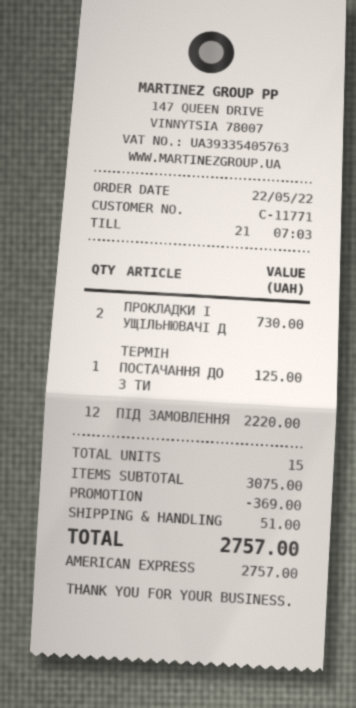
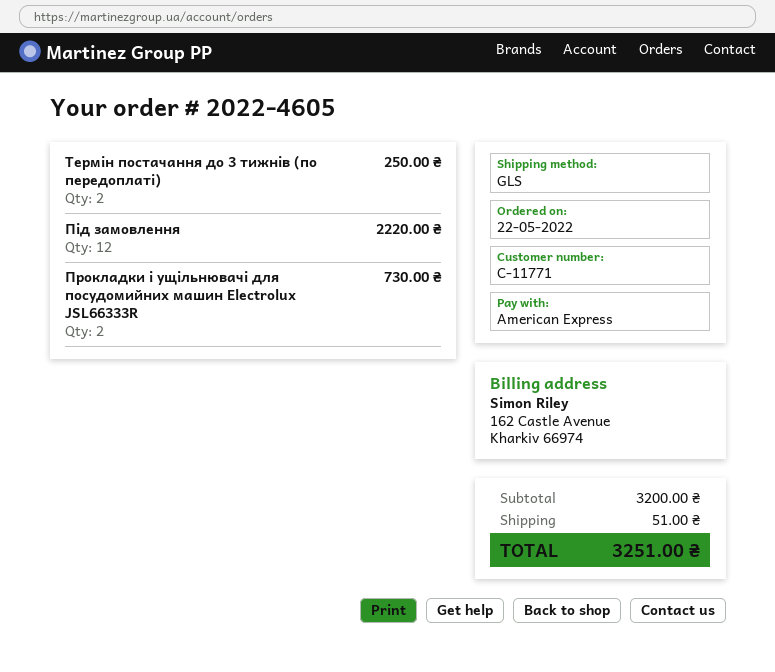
ТЕРМІН ПОСТАЧАННЯ ДО 3 ТИ: 1 for 125.00 -> 2 for 250.00
subtotal: 3075.00 -> 3200.00
discount: 369.00 -> none
total: 2757.00 -> 3251.00

